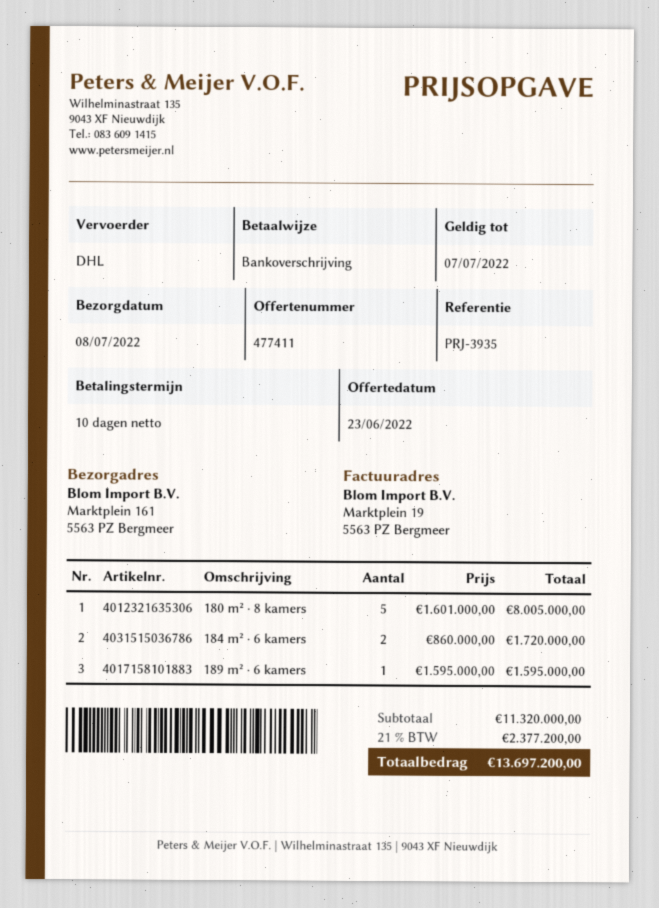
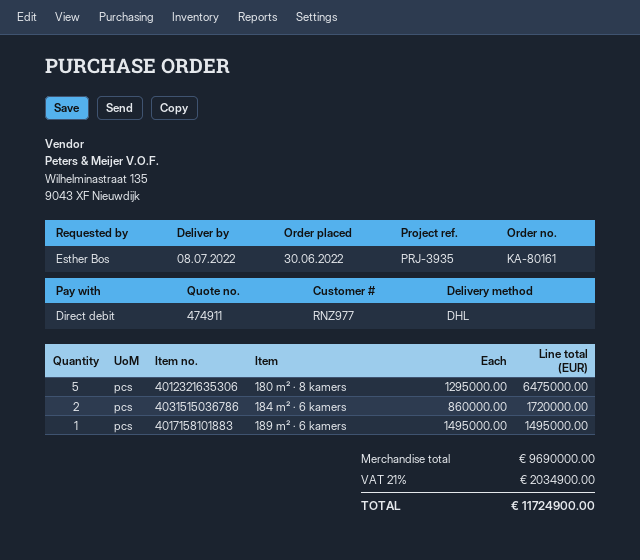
quote number: 477411 -> 474911
payment method: bank transfer -> direct debit
180 m² · 8 kamers: 5 x 1601000.00 = 8005000.00 -> 5 x 1295000.00 = 6475000.00
189 m² · 6 kamers: 1 x 1595000.00 = 1595000.00 -> 1 x 1495000.00 = 1495000.00
subtotal: 11320000.00 -> 9690000.00
tax: 21% = 2377200.00 -> 21% = 2034900.00
total: 13697200.00 -> 11724900.00

